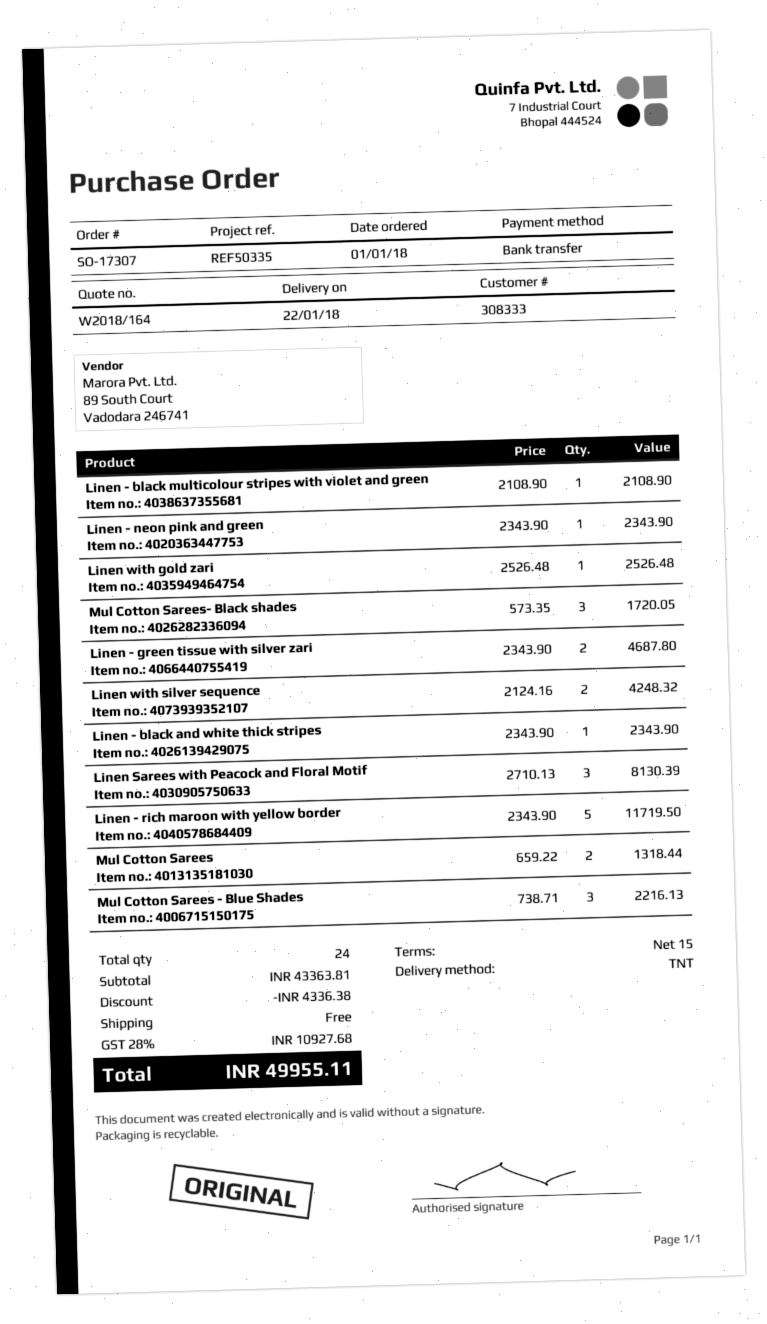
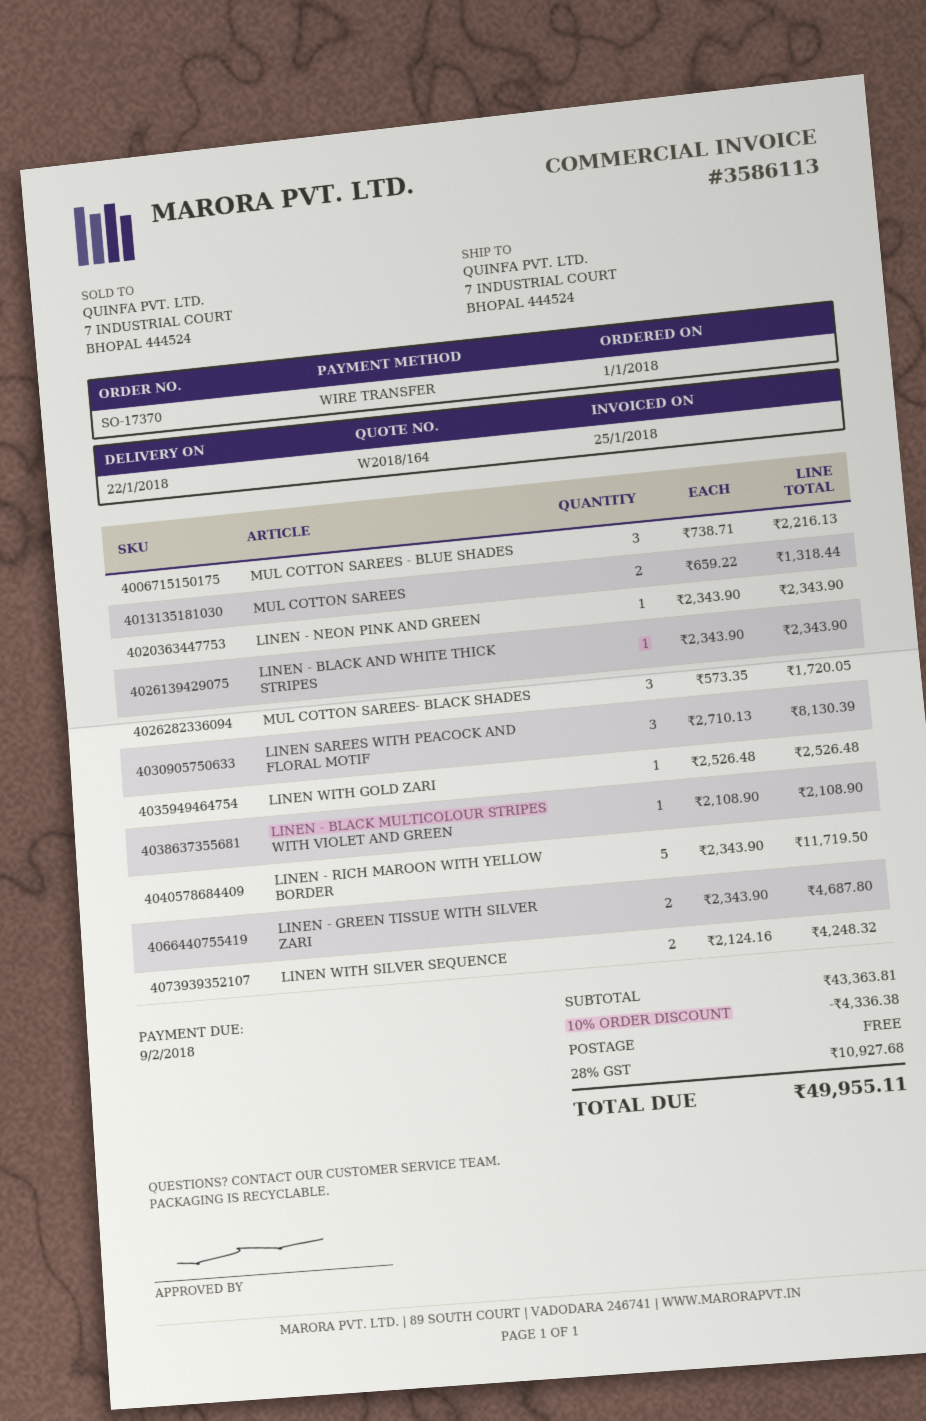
order number: SO-17307 -> SO-17370

